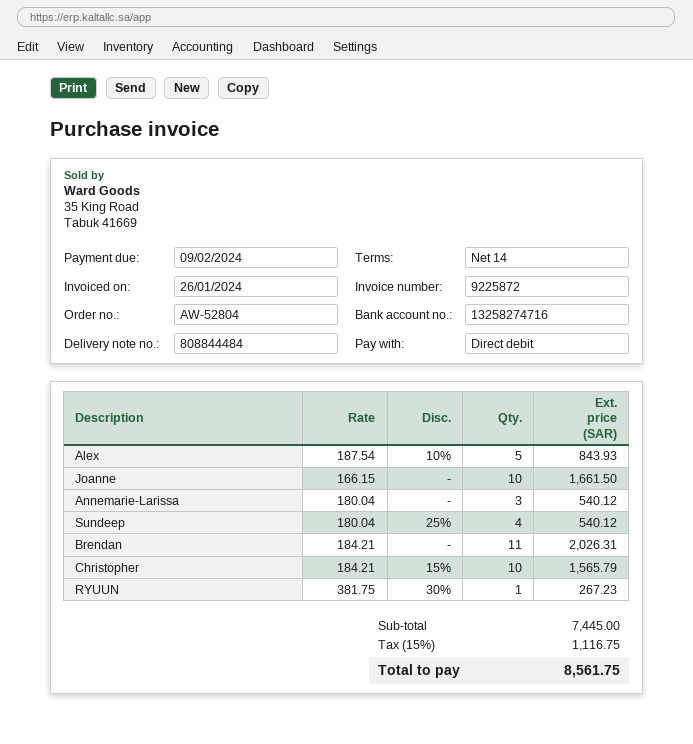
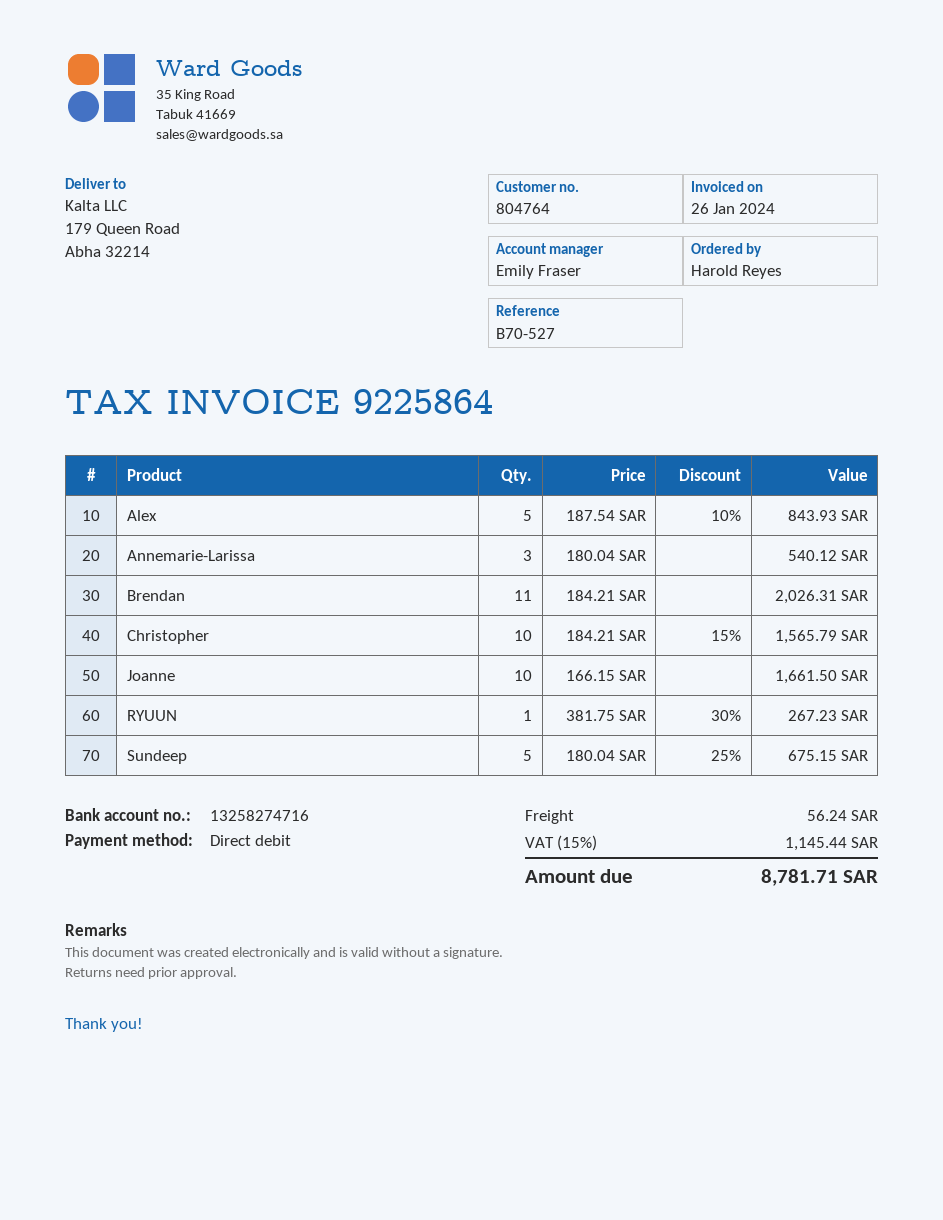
invoice number: 9225872 -> 9225864
Sundeep: 4 x 180.04 - 25% = 540.12 -> 5 x 180.04 - 25% = 675.15
shipping: none -> 56.24
tax: 15% = 1116.75 -> 15% = 1145.44
total: 8561.75 -> 8781.71

